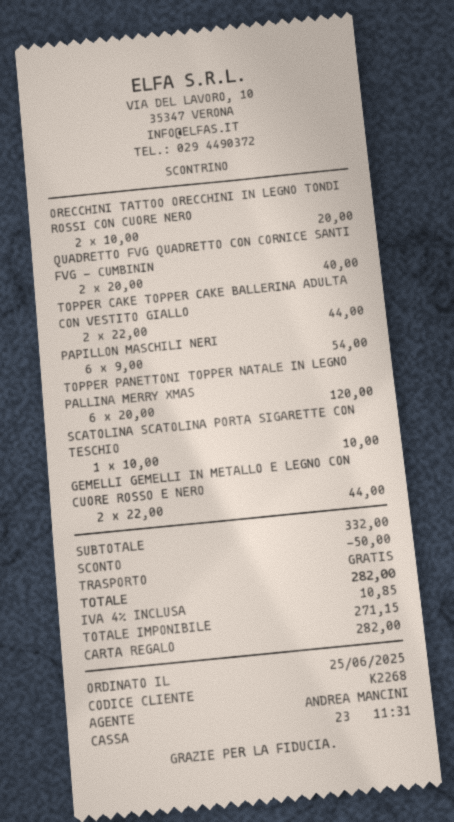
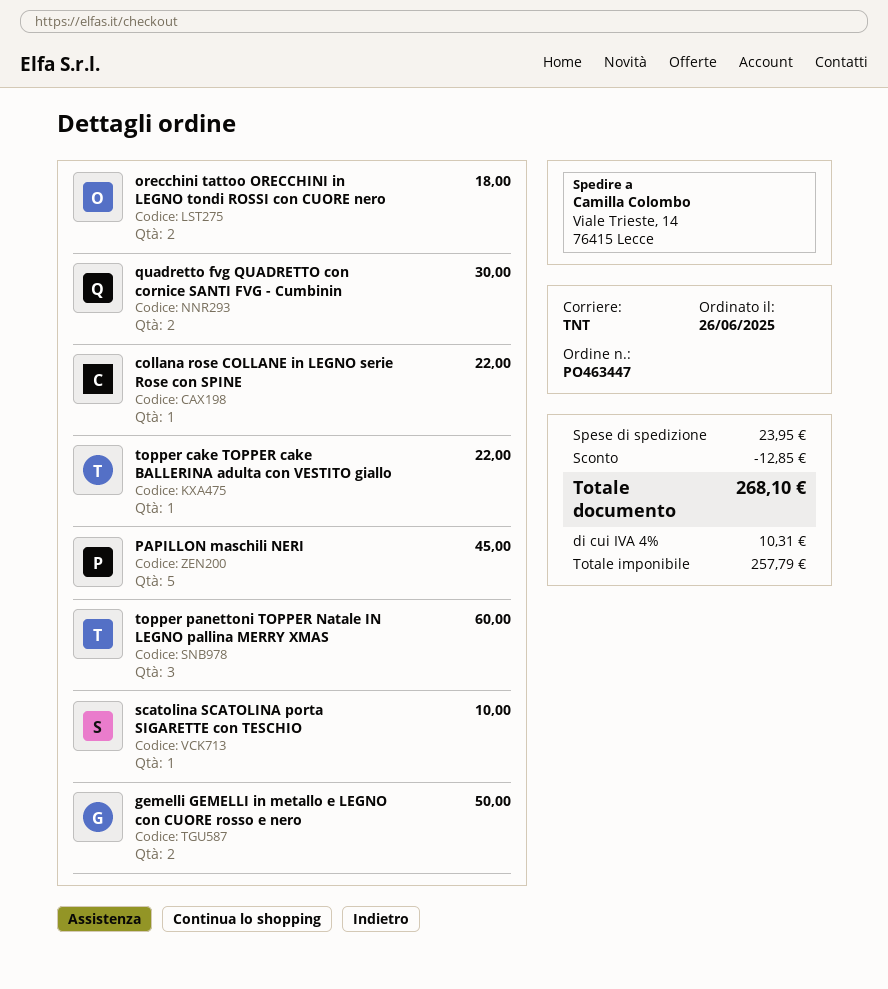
order date: 2025-06-25 -> 2025-06-26
ORECCHINI TATTOO ORECCHINI IN LEGNO TONDI ROSSI CON CUORE NERO: 2 for 20.00 -> 2 for 18.00
QUADRETTO FVG QUADRETTO CON CORNICE SANTI FVG - CUMBININ: 2 for 40.00 -> 2 for 30.00
TOPPER CAKE TOPPER CAKE BALLERINA ADULTA CON VESTITO GIALLO: 2 for 44.00 -> 1 for 22.00
PAPILLON MASCHILI NERI: 6 for 54.00 -> 5 for 45.00
TOPPER PANETTONI TOPPER NATALE IN LEGNO PALLINA MERRY XMAS: 6 for 120.00 -> 3 for 60.00
GEMELLI GEMELLI IN METALLO E LEGNO CON CUORE ROSSO E NERO: 2 for 44.00 -> 2 for 50.00
collana rose COLLANE in LEGNO serie Rose con SPINE: none -> 1 for 22.00
discount: 50.00 -> 12.85
shipping: 0.00 -> 23.95
net: 271.15 -> 257.79
tax: 4% = 10.85 -> 4% = 10.31
total: 282.00 -> 268.10

